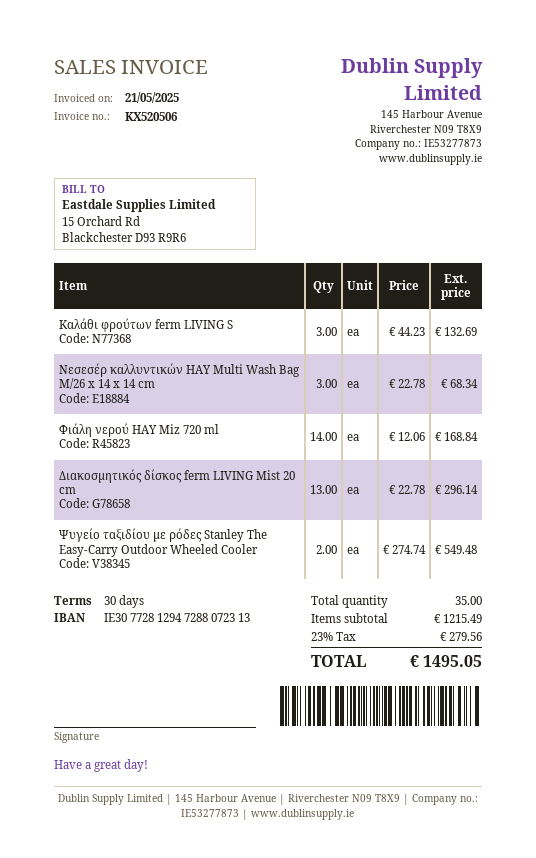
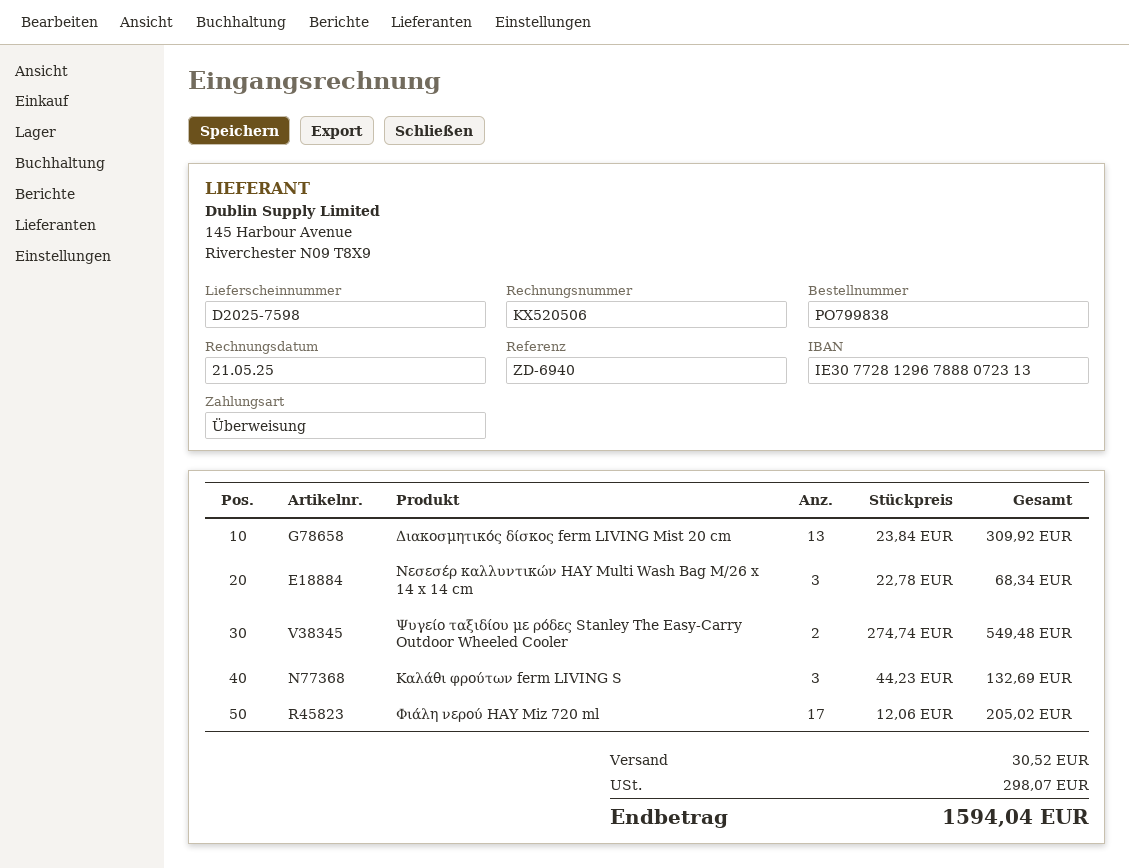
bank account: IE30772812947288072313 -> IE30772812967888072313
Φιάλη νερού HAY Miz 720 ml: 14 x 12.06 = 168.84 -> 17 x 12.06 = 205.02
Διακοσμητικός δίσκος ferm LIVING Mist 20 cm: 13 x 22.78 = 296.14 -> 13 x 23.84 = 309.92
shipping: none -> 30.52
tax: 279.56 -> 298.07
total: 1495.05 -> 1594.04

